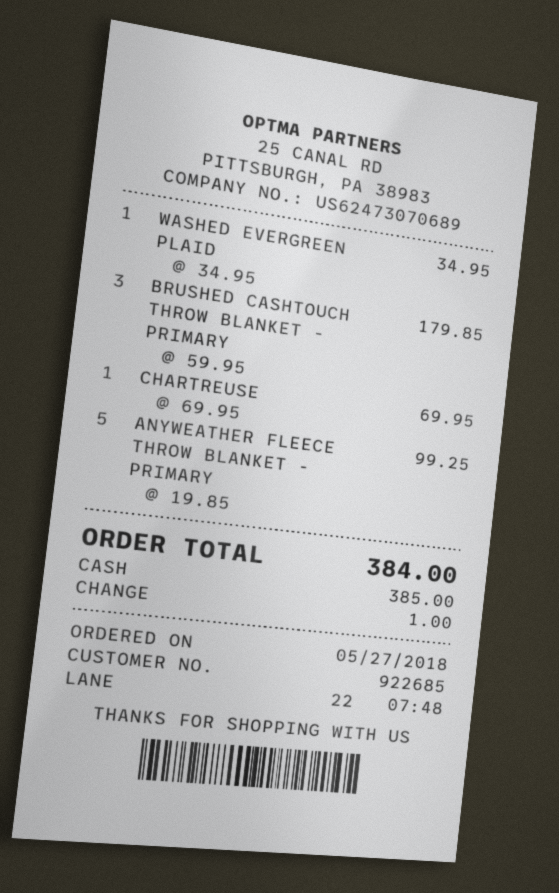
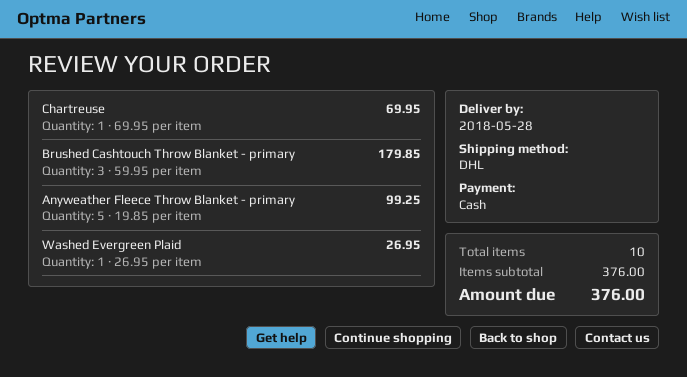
WASHED EVERGREEN PLAID: 1 x 34.95 = 34.95 -> 1 x 26.95 = 26.95
total: 384.00 -> 376.00

